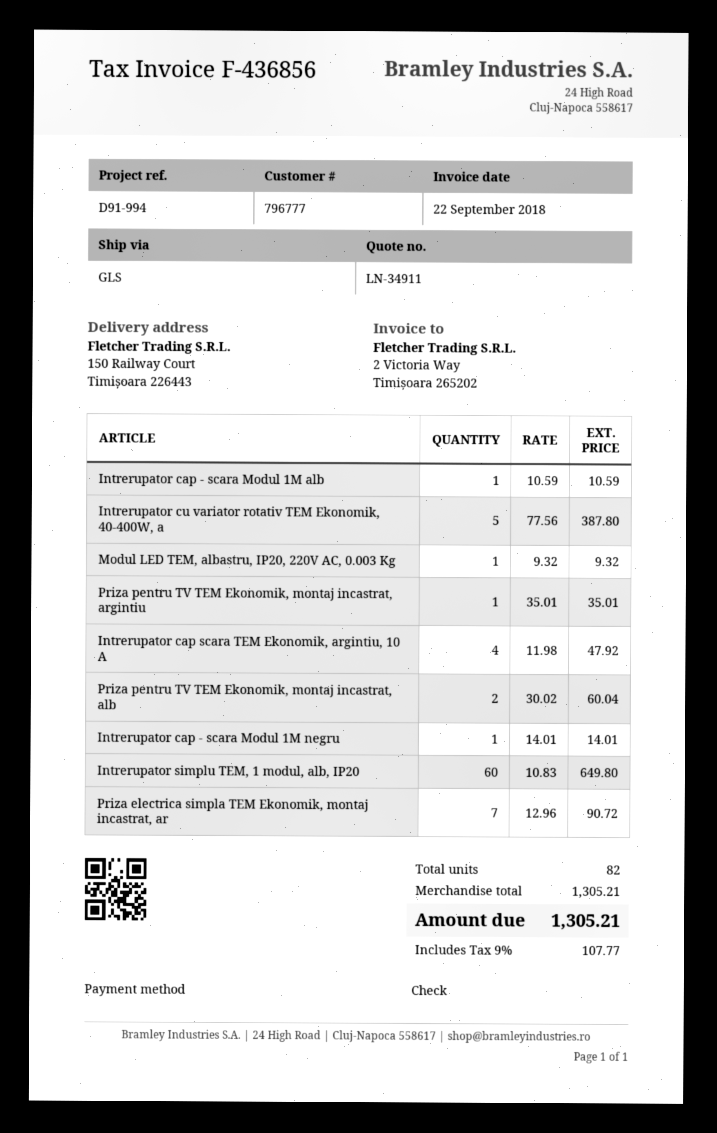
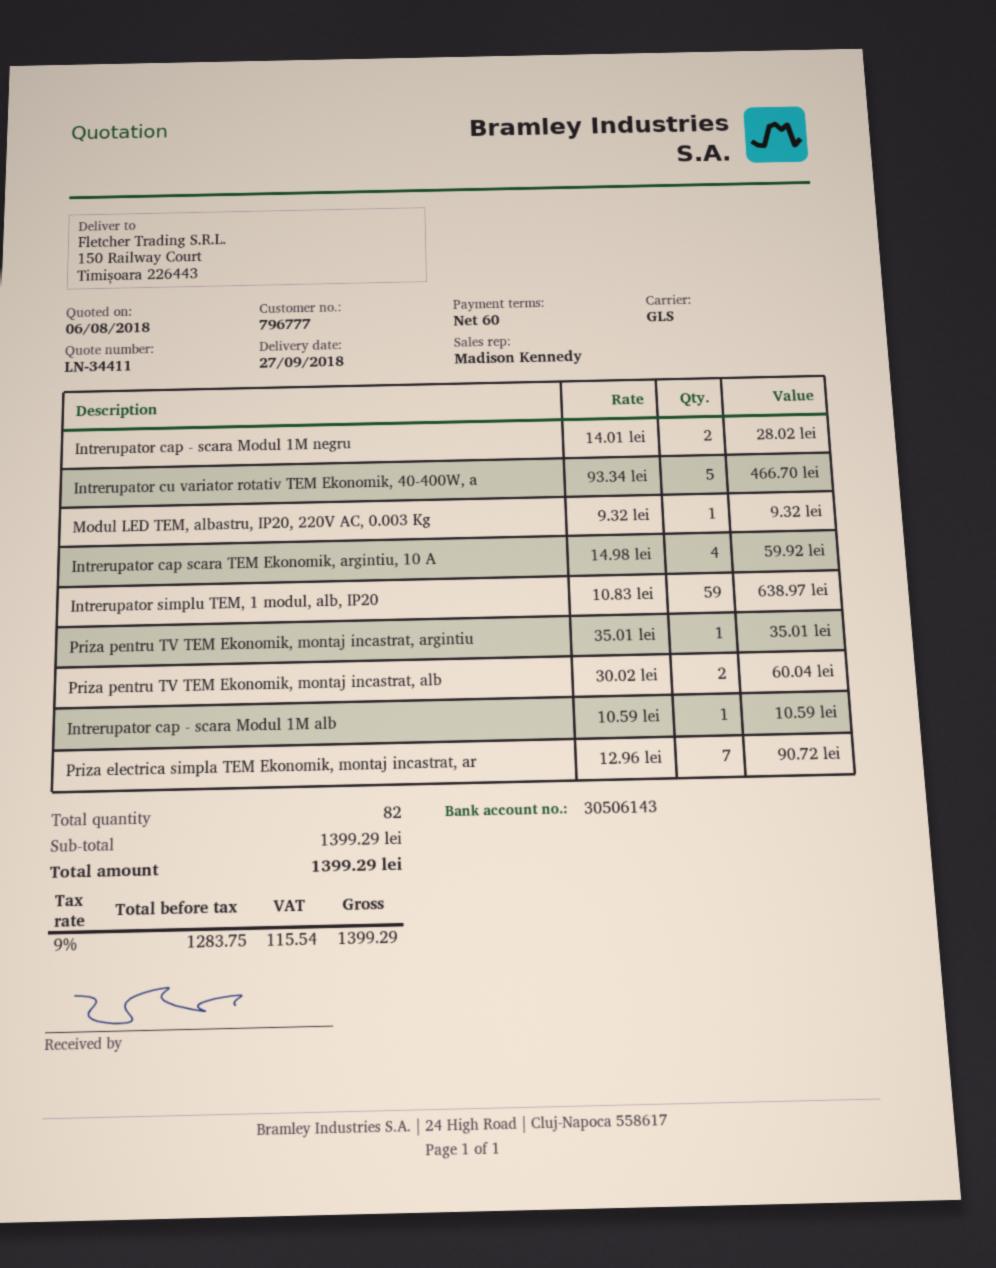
quote number: LN-34911 -> LN-34411
Intrerupator cu variator rotativ TEM Ekonomik, 40-400W, a: 5 x 77.56 = 387.80 -> 5 x 93.34 = 466.70
Intrerupator cap scara TEM Ekonomik, argintiu, 10 A: 4 x 11.98 = 47.92 -> 4 x 14.98 = 59.92
Intrerupator cap - scara Modul 1M negru: 1 x 14.01 = 14.01 -> 2 x 14.01 = 28.02
Intrerupator simplu TEM, 1 modul, alb, IP20: 60 x 10.83 = 649.80 -> 59 x 10.83 = 638.97
subtotal: 1305.21 -> 1399.29
tax: 9% = 107.77 -> 9% = 115.54
total: 1305.21 -> 1399.29

